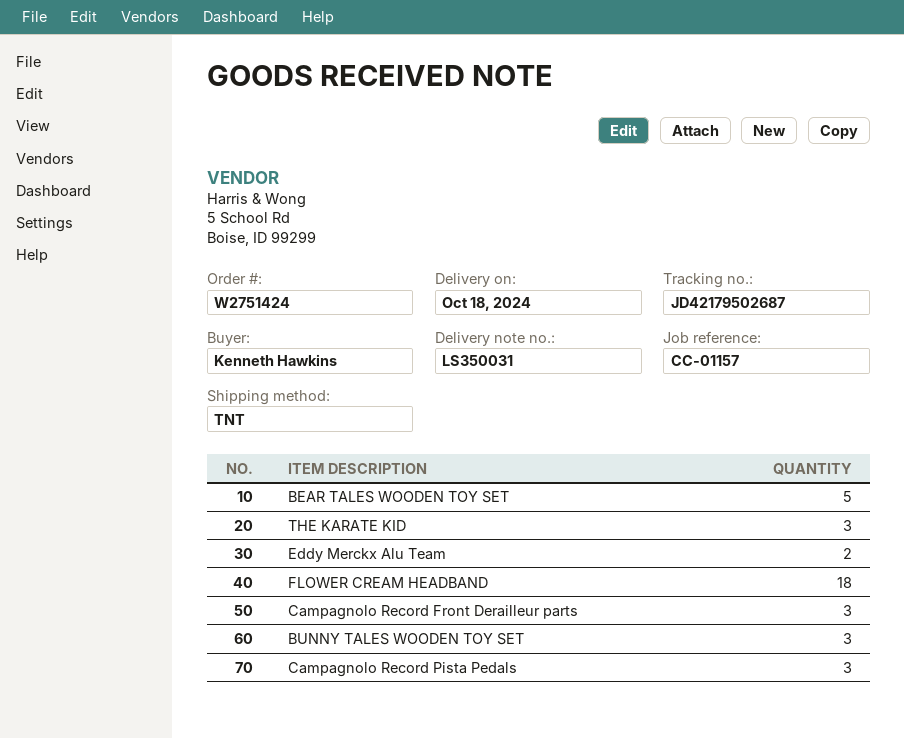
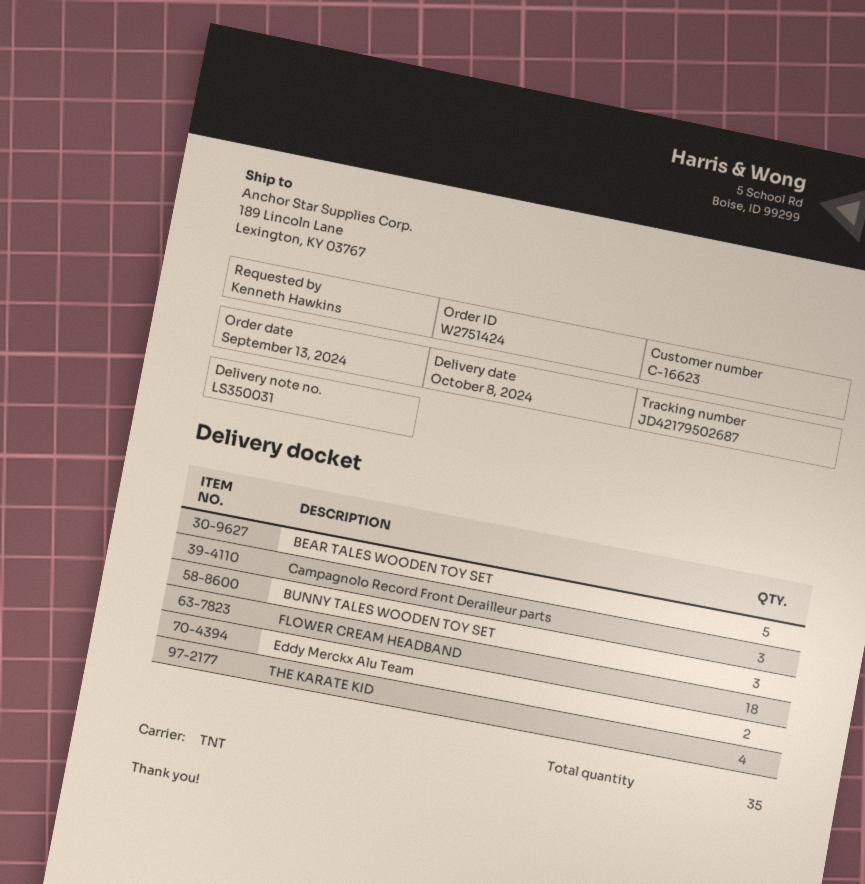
delivery date: 2024-10-18 -> 2024-10-08
THE KARATE KID: 3 -> 4
Campagnolo Record Pista Pedals: 3 -> none

